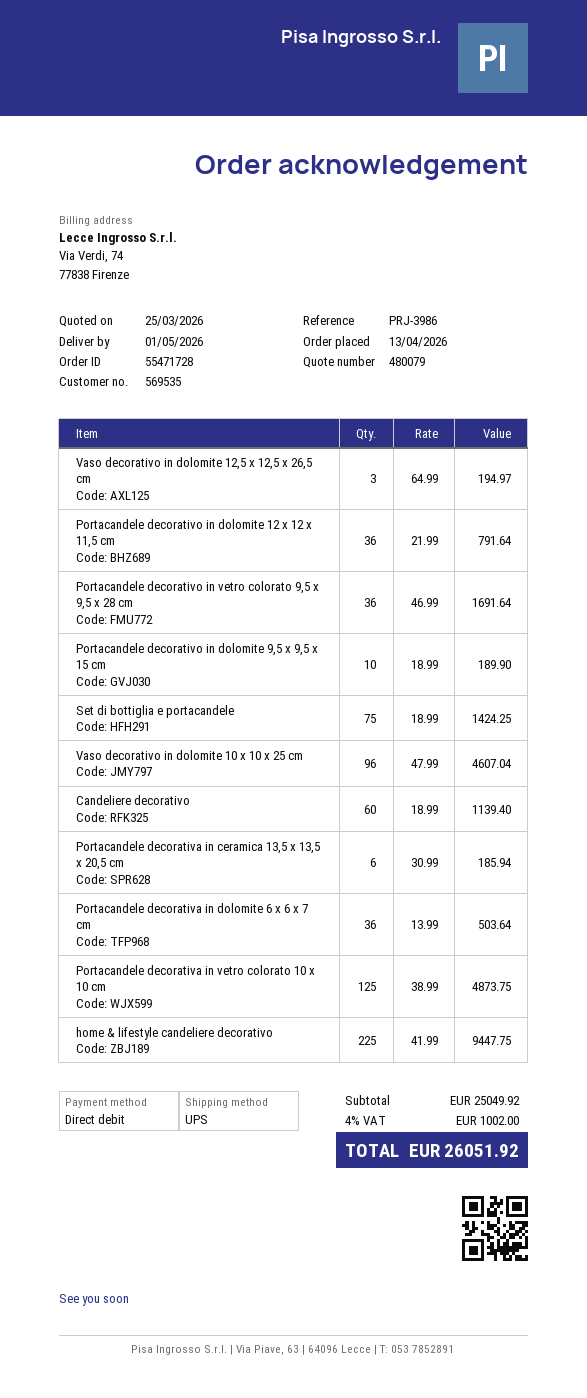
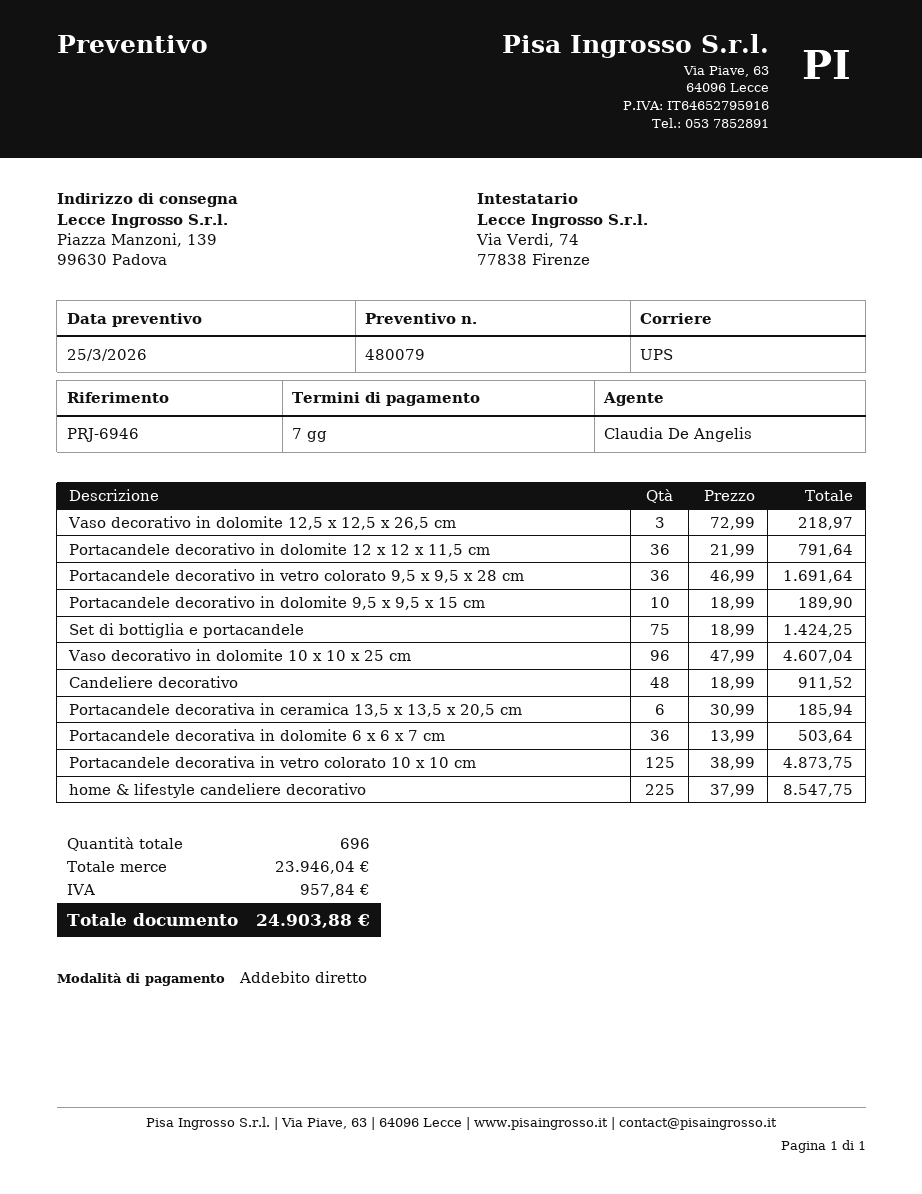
reference: PRJ-3986 -> PRJ-6946
Vaso decorativo in dolomite 12,5 x 12,5 x 26,5 cm: 3 x 64.99 = 194.97 -> 3 x 72.99 = 218.97
Candeliere decorativo: 60 x 18.99 = 1139.40 -> 48 x 18.99 = 911.52
home & lifestyle candeliere decorativo: 225 x 41.99 = 9447.75 -> 225 x 37.99 = 8547.75
subtotal: 25049.92 -> 23946.04
tax: 1002.00 -> 957.84
total: 26051.92 -> 24903.88

